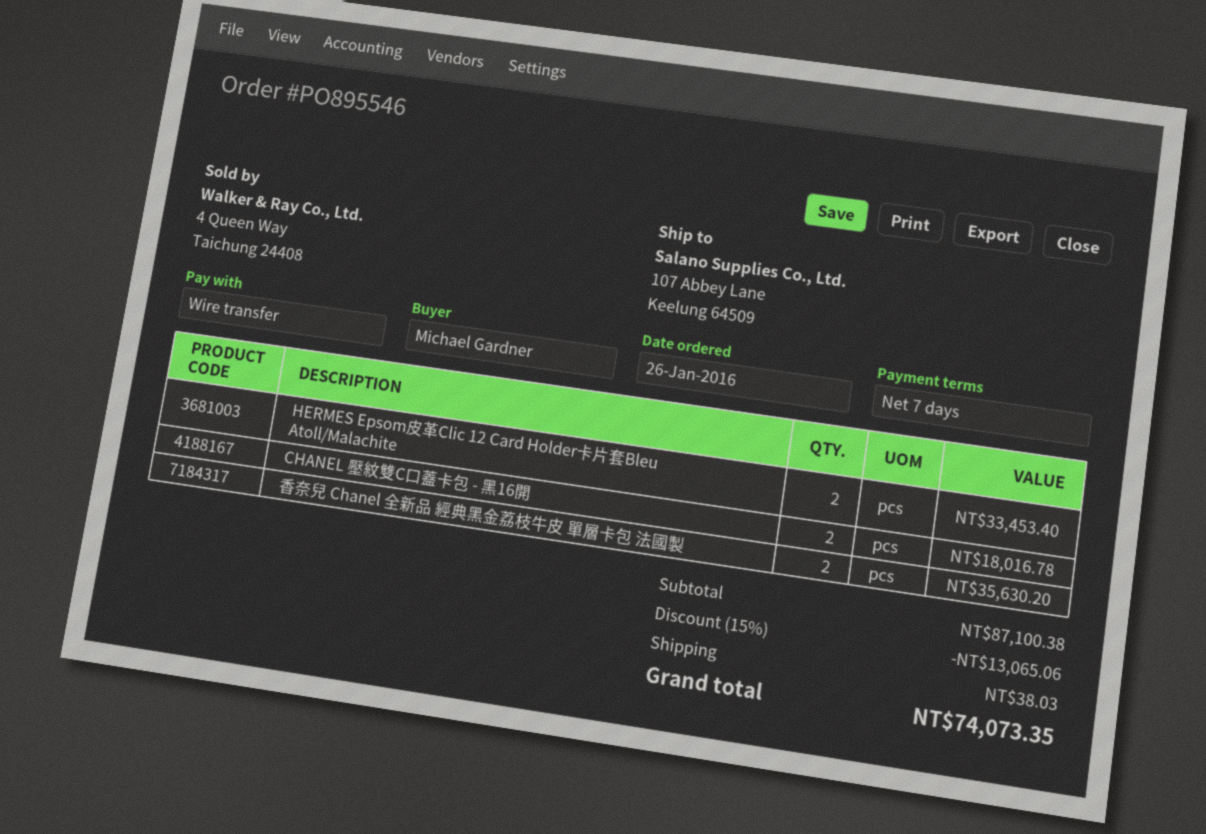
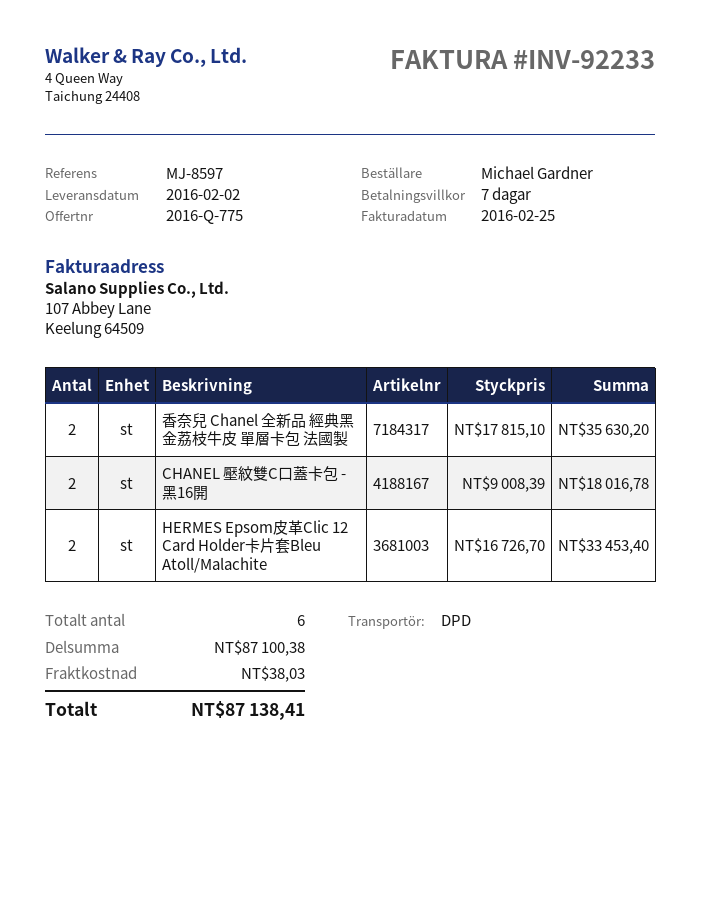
discount: 15% = 13065.06 -> none
total: 74073.35 -> 87138.41

